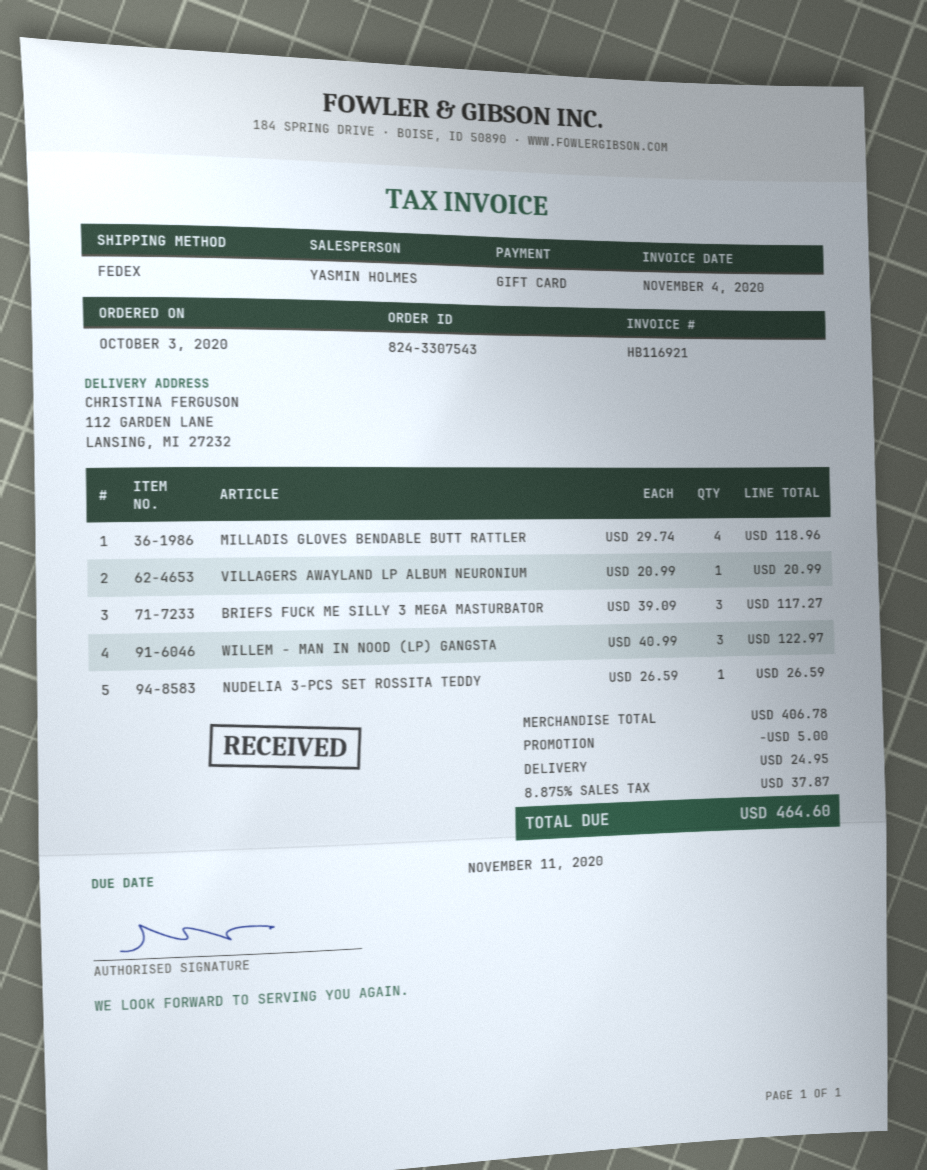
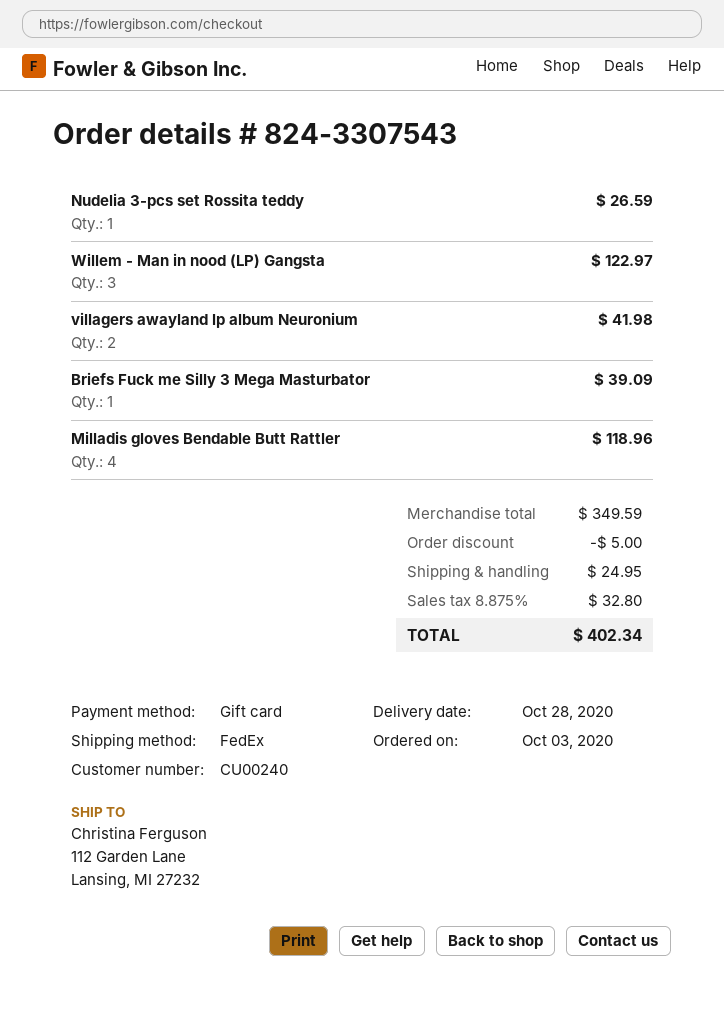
VILLAGERS AWAYLAND LP ALBUM NEURONIUM: 1 for 20.99 -> 2 for 41.98
BRIEFS FUCK ME SILLY 3 MEGA MASTURBATOR: 3 for 117.27 -> 1 for 39.09
subtotal: 406.78 -> 349.59
tax: 8.875% = 37.87 -> 8.875% = 32.80
total: 464.60 -> 402.34

